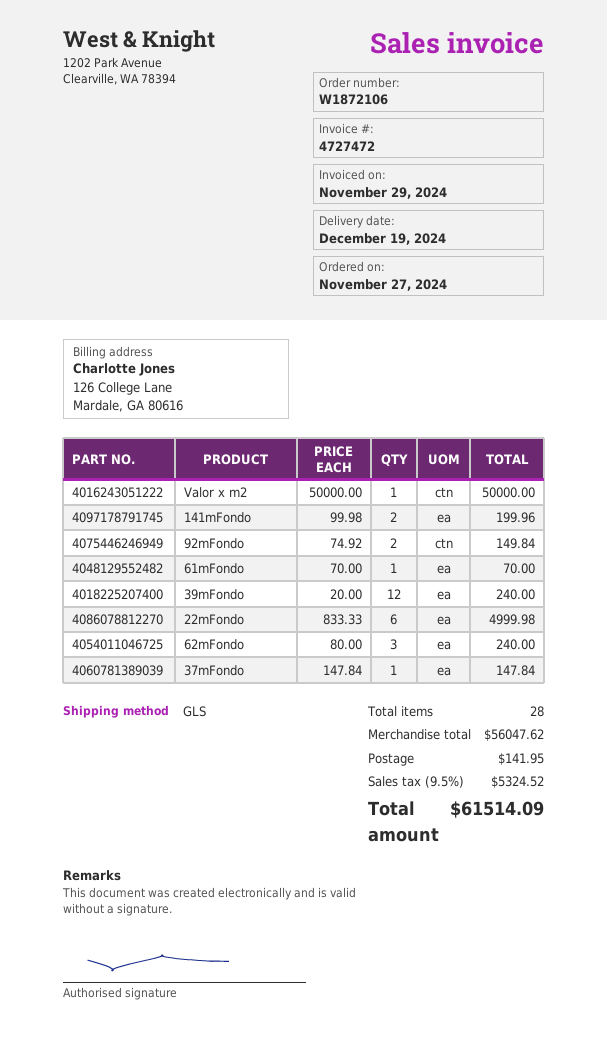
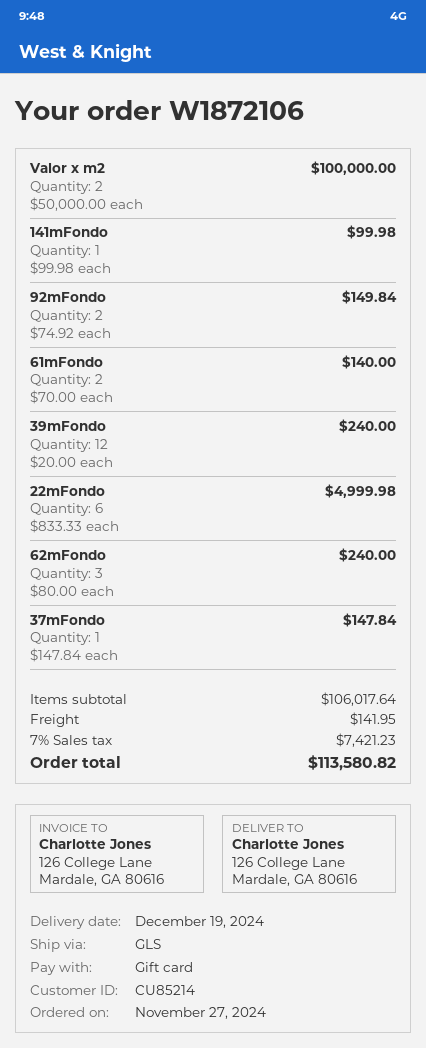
Valor x m2: 1 x 50000.00 = 50000.00 -> 2 x 50000.00 = 100000.00
141mFondo: 2 x 99.98 = 199.96 -> 1 x 99.98 = 99.98
61mFondo: 1 x 70.00 = 70.00 -> 2 x 70.00 = 140.00
subtotal: 56047.62 -> 106017.64
tax: 9.5% = 5324.52 -> 7% = 7421.23
total: 61514.09 -> 113580.82

